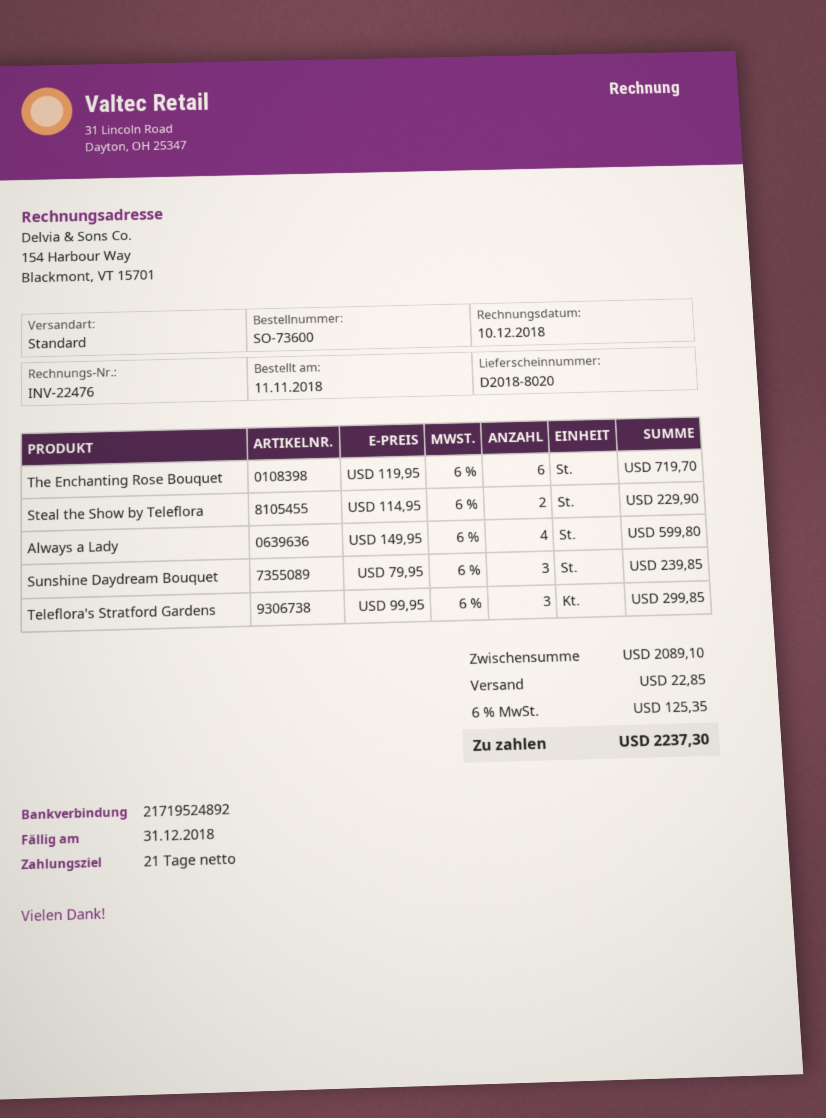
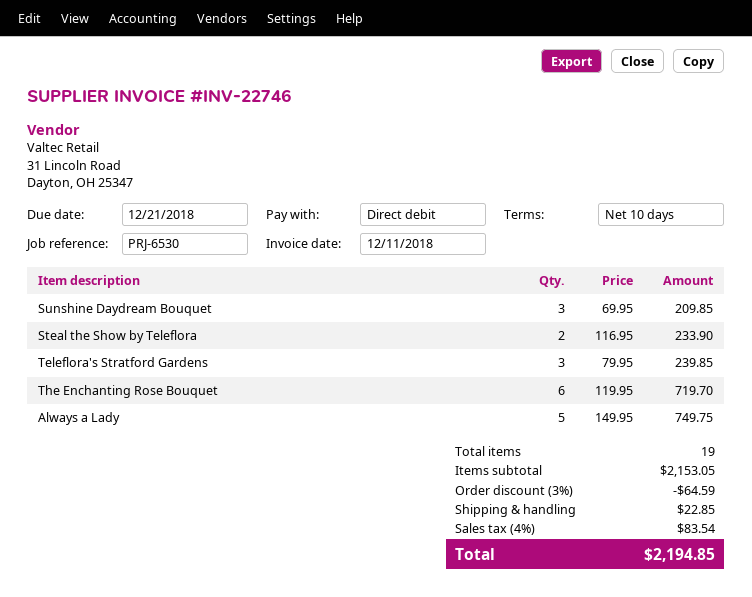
invoice number: INV-22476 -> INV-22746
invoice date: 2018-12-10 -> 2018-12-11
payment terms: 21 days -> 10 days
due date: 2018-12-31 -> 2018-12-21
Steal the Show by Teleflora: 2 x 114.95 = 229.90 -> 2 x 116.95 = 233.90
Always a Lady: 4 x 149.95 = 599.80 -> 5 x 149.95 = 749.75
Sunshine Daydream Bouquet: 3 x 79.95 = 239.85 -> 3 x 69.95 = 209.85
Teleflora's Stratford Gardens: 3 x 99.95 = 299.85 -> 3 x 79.95 = 239.85
subtotal: 2089.10 -> 2153.05
discount: none -> 3% = 64.59
tax: 6% = 125.35 -> 4% = 83.54
total: 2237.30 -> 2194.85

